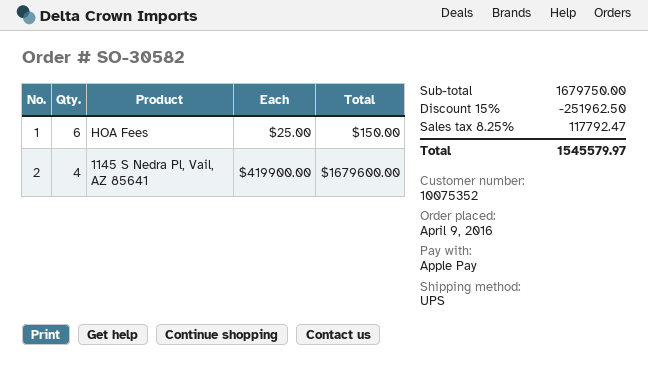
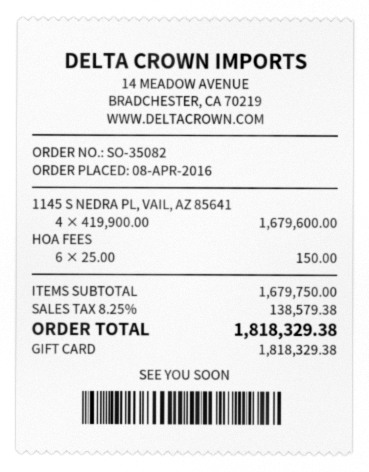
order number: SO-30582 -> SO-35082
order date: 2016-04-09 -> 2016-04-08
payment method: Apple Pay -> gift card
discount: 15% = 251962.50 -> none
tax: 8.25% = 117792.47 -> 8.25% = 138579.38
total: 1545579.97 -> 1818329.38

